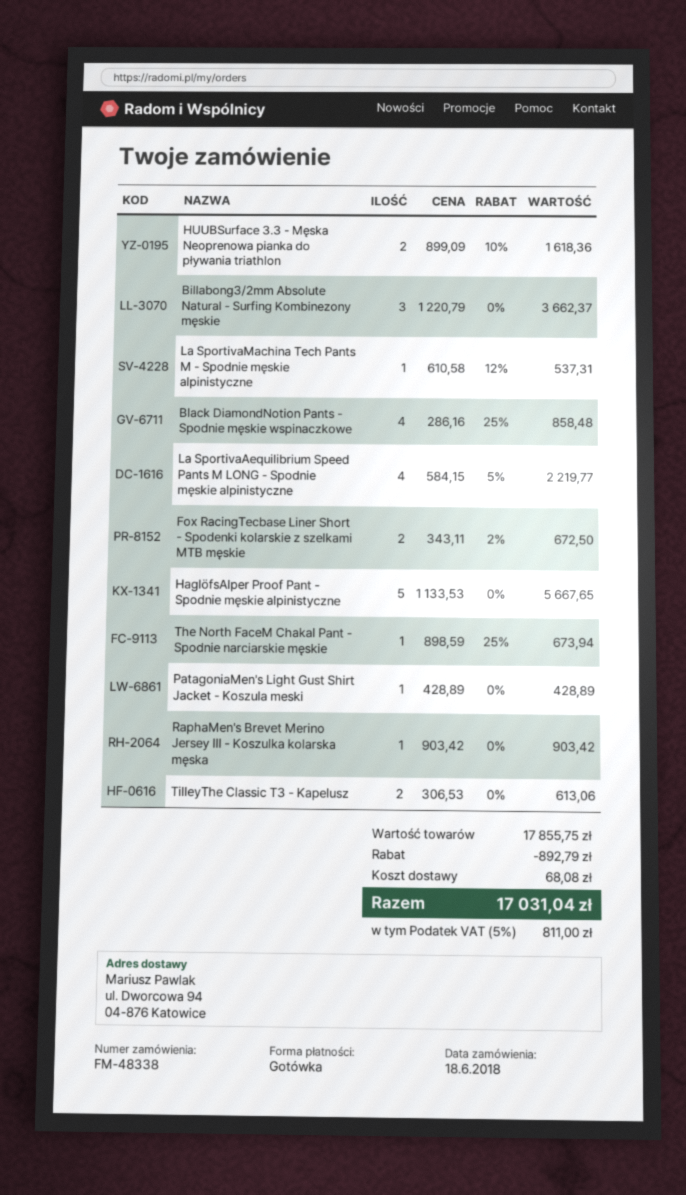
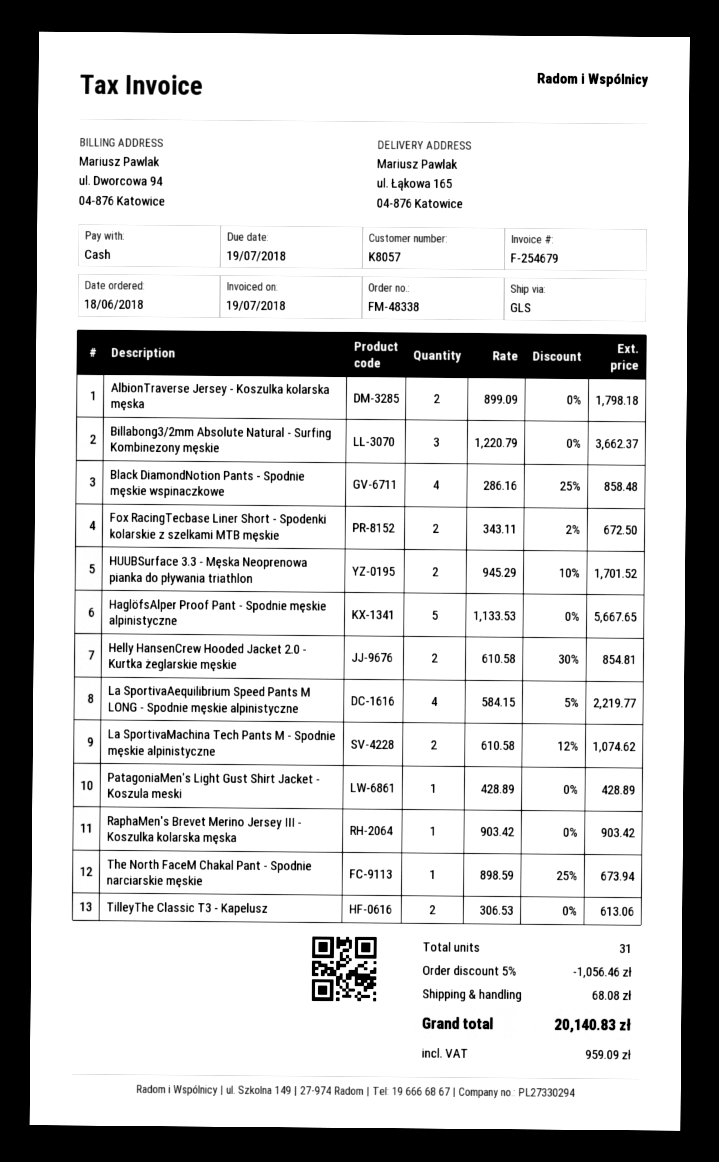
ship to: ul. Dworcowa 94, 04-876 Katowice -> ul. Łąkowa 165, 04-876 Katowice
HUUBSurface 3.3 - Męska Neoprenowa pianka do pływania triathlon: 2 x 899.09 - 10% = 1618.36 -> 2 x 945.29 - 10% = 1701.52
La SportivaMachina Tech Pants M - Spodnie męskie alpinistyczne: 1 x 610.58 - 12% = 537.31 -> 2 x 610.58 - 12% = 1074.62
AlbionTraverse Jersey - Koszulka kolarska męska: none -> 2 x 899.09 = 1798.18
Helly HansenCrew Hooded Jacket 2.0 - Kurtka żeglarskie męskie: none -> 2 x 610.58 - 30% = 854.81
discount: 892.79 -> 1056.46
tax: 811.00 -> 959.09
total: 17031.04 -> 20140.83

